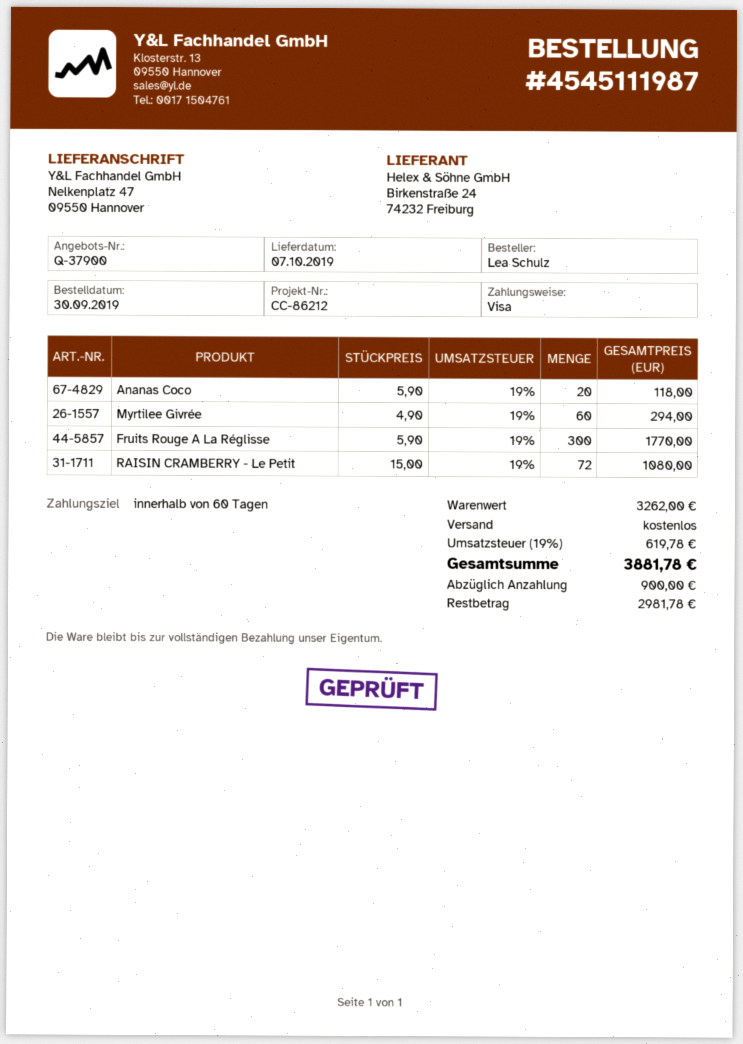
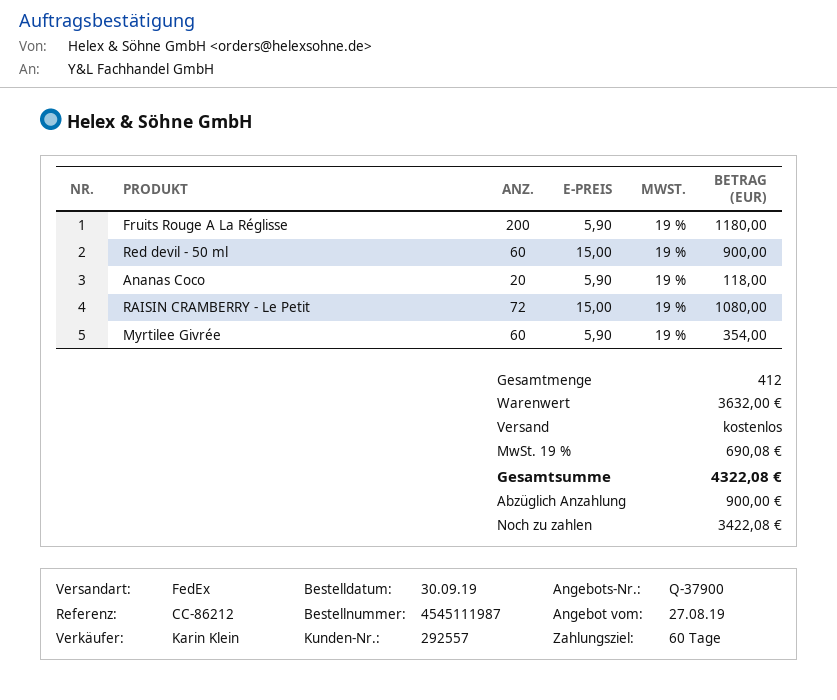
Myrtilee Givrée: 60 x 4.90 = 294.00 -> 60 x 5.90 = 354.00
Fruits Rouge A La Réglisse: 300 x 5.90 = 1770.00 -> 200 x 5.90 = 1180.00
Red devil - 50 ml: none -> 60 x 15.00 = 900.00
subtotal: 3262.00 -> 3632.00
tax: 19% = 619.78 -> 19% = 690.08
total: 3881.78 -> 4322.08
balance: 2981.78 -> 3422.08

